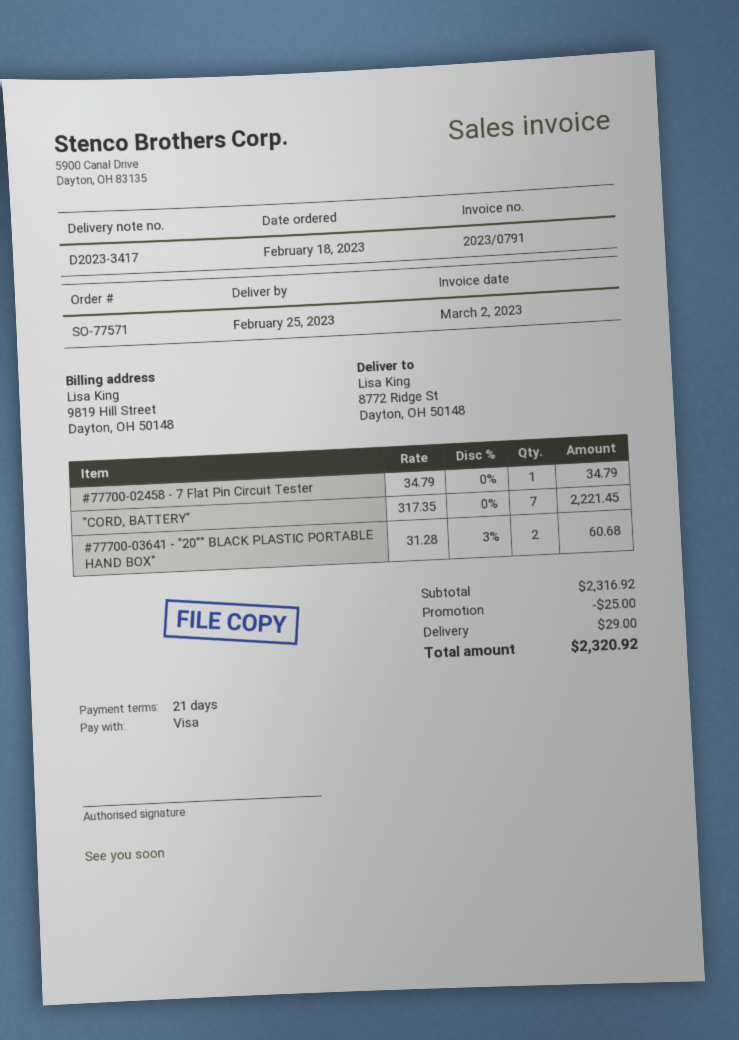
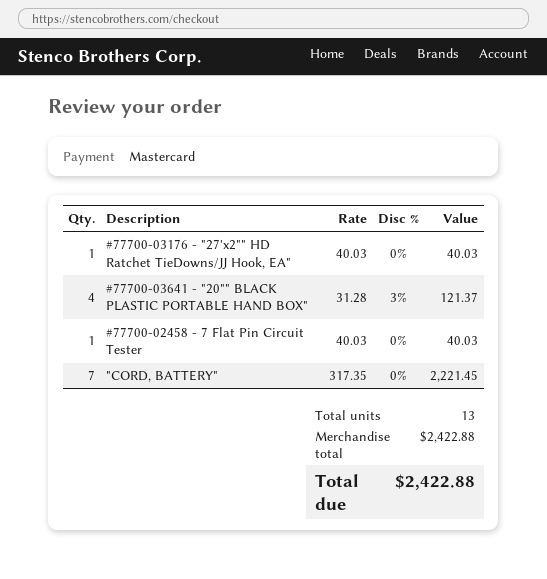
payment method: Visa -> Mastercard
#77700-02458 - 7 Flat Pin Circuit Tester: 1 x 34.79 = 34.79 -> 1 x 40.03 = 40.03
#77700-03641 - "20"" BLACK PLASTIC PORTABLE HAND BOX": 2 x 31.28 - 3% = 60.68 -> 4 x 31.28 - 3% = 121.37
#77700-03176 - "27'x2"" HD Ratchet TieDowns/JJ Hook, EA": none -> 1 x 40.03 = 40.03
subtotal: 2316.92 -> 2422.88
discount: 25.00 -> none
shipping: 29.00 -> none
total: 2320.92 -> 2422.88

